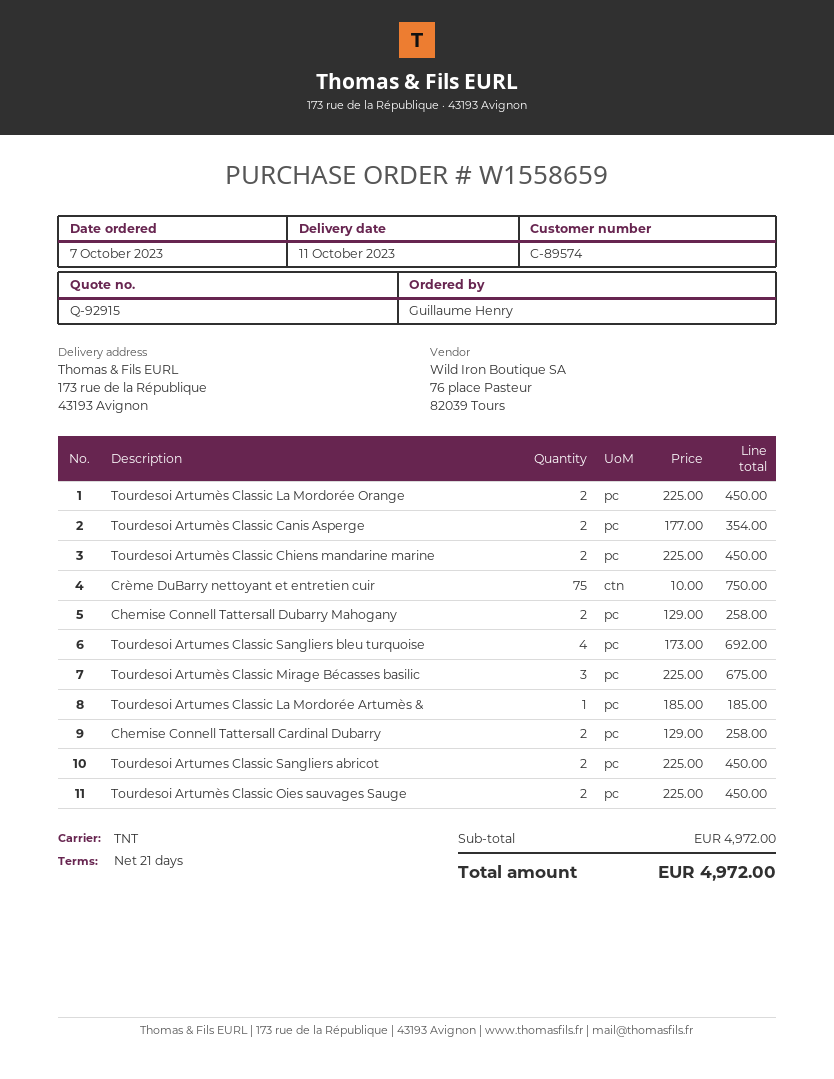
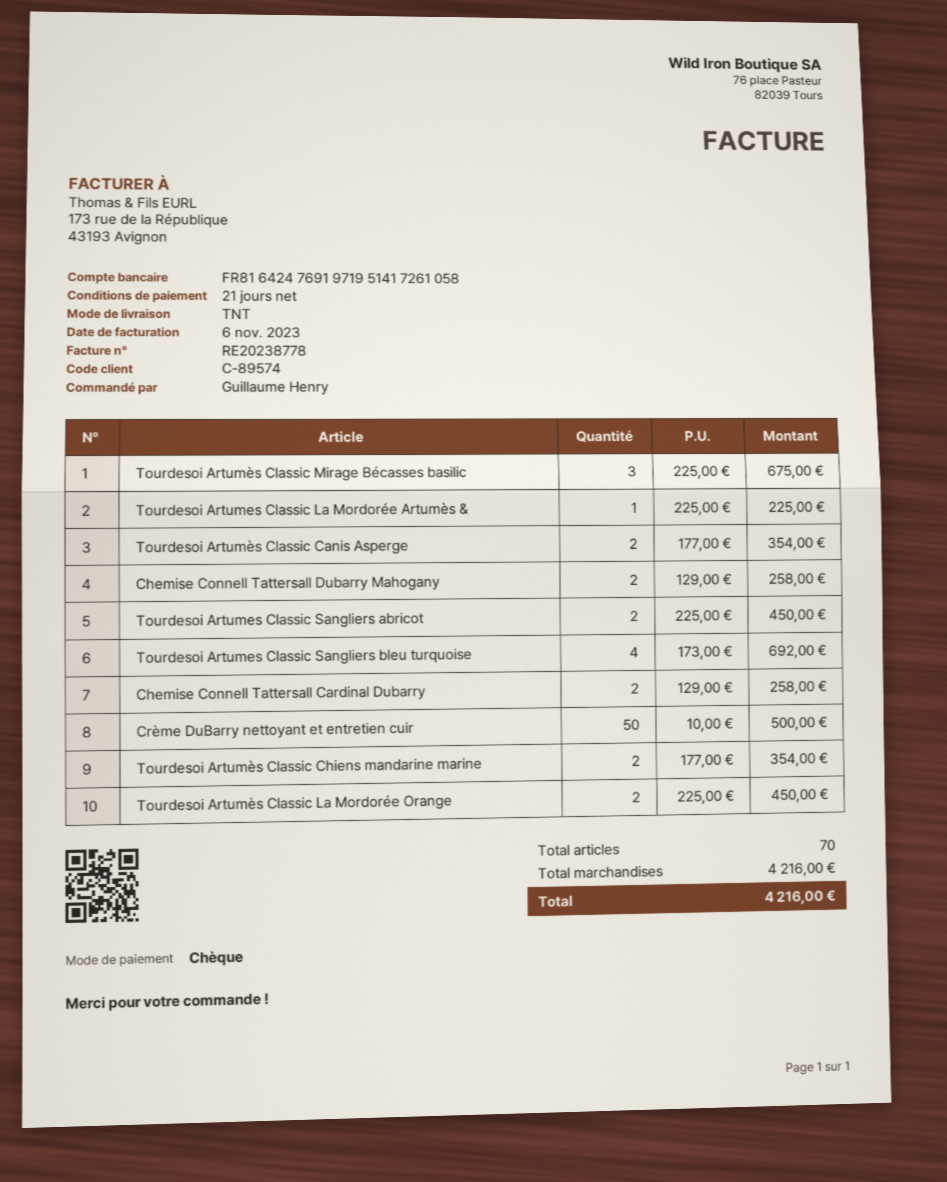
Tourdesoi Artumès Classic Chiens mandarine marine: 2 x 225.00 = 450.00 -> 2 x 177.00 = 354.00
Crème DuBarry nettoyant et entretien cuir: 75 x 10.00 = 750.00 -> 50 x 10.00 = 500.00
Tourdesoi Artumes Classic La Mordorée Artumès &: 1 x 185.00 = 185.00 -> 1 x 225.00 = 225.00
Tourdesoi Artumès Classic Oies sauvages Sauge: 2 x 225.00 = 450.00 -> none
subtotal: 4972.00 -> 4216.00
total: 4972.00 -> 4216.00

